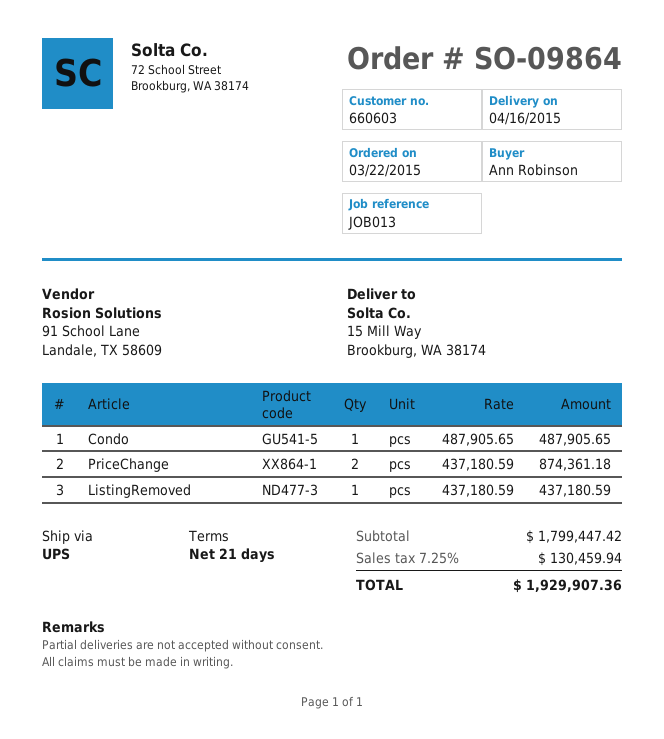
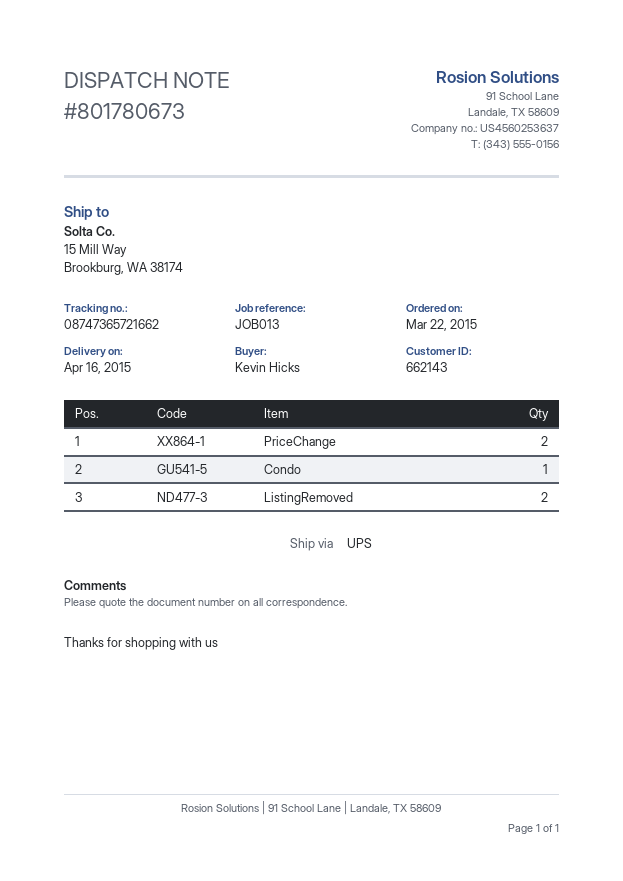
customer number: 660603 -> 662143
ordered by: Ann Robinson -> Kevin Hicks
ListingRemoved: 1 -> 2

